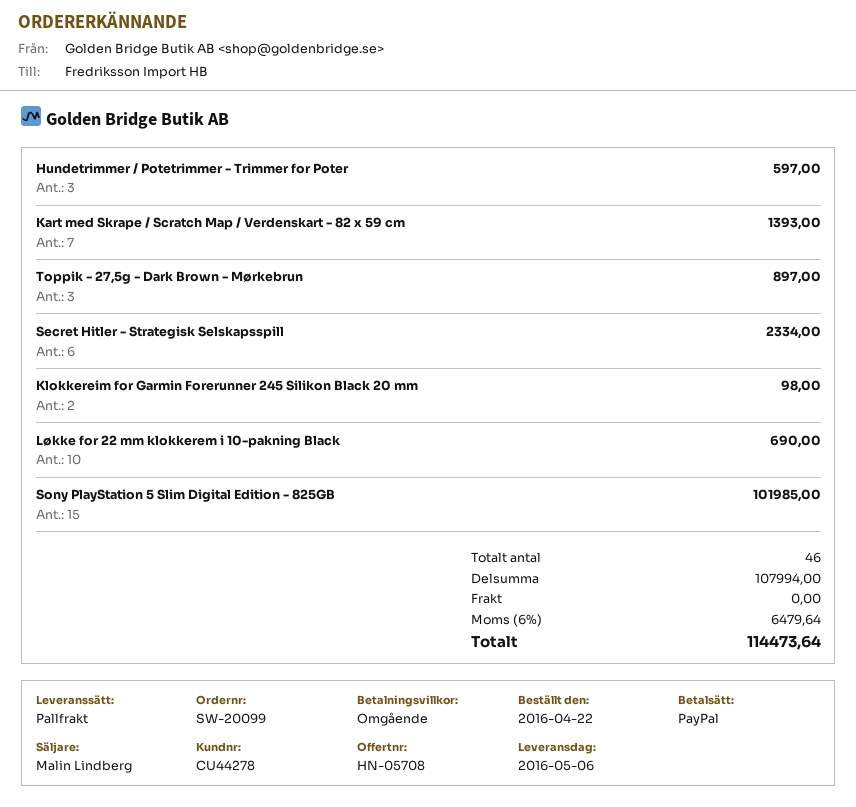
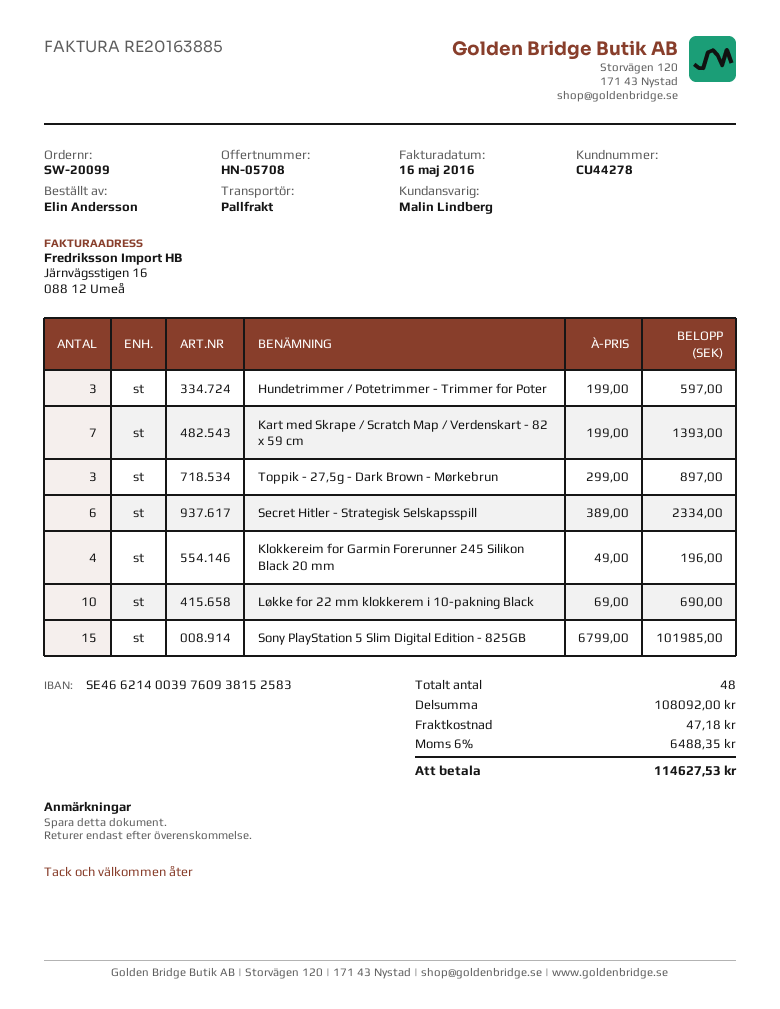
Klokkereim for Garmin Forerunner 245 Silikon Black 20 mm: 2 for 98.00 -> 4 for 196.00
total quantity: 46 -> 48
subtotal: 107994.00 -> 108092.00
shipping: 0.00 -> 47.18
tax: 6% = 6479.64 -> 6% = 6488.35
total: 114473.64 -> 114627.53

